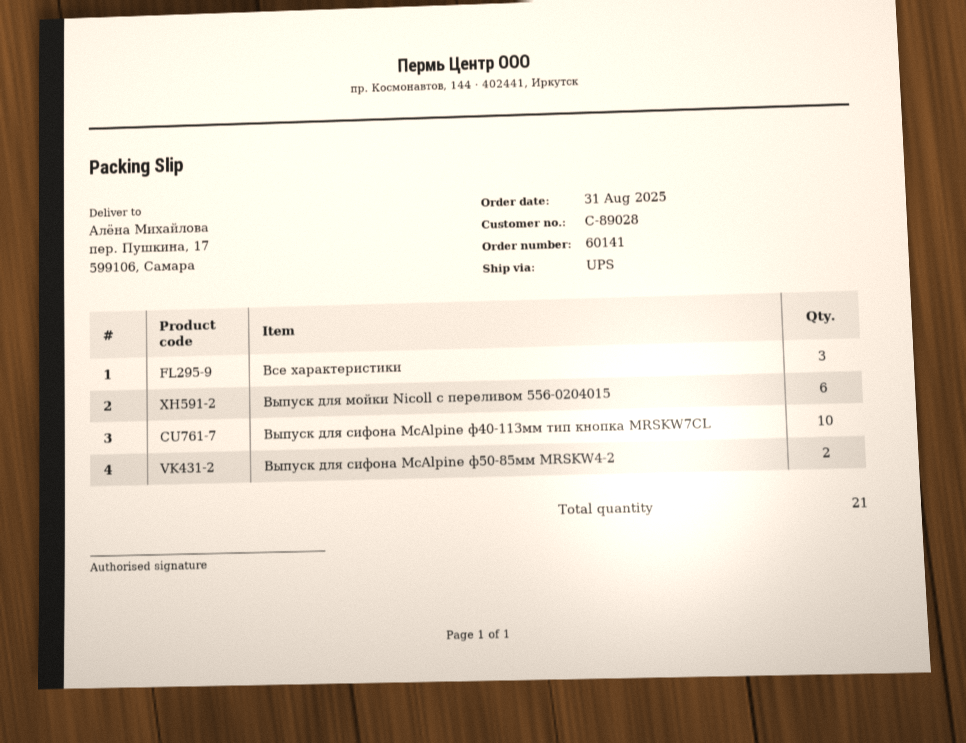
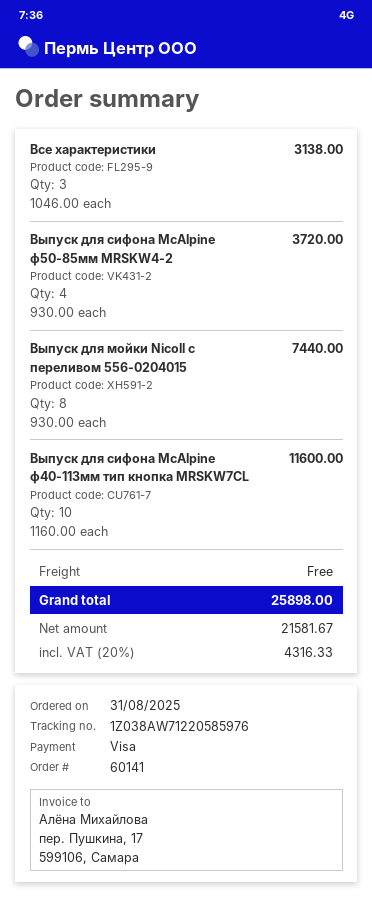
Выпуск для мойки Nicoll с переливом 556-0204015: 6 -> 8
Выпуск для сифона McAlpine ф50-85мм MRSKW4-2: 2 -> 4

